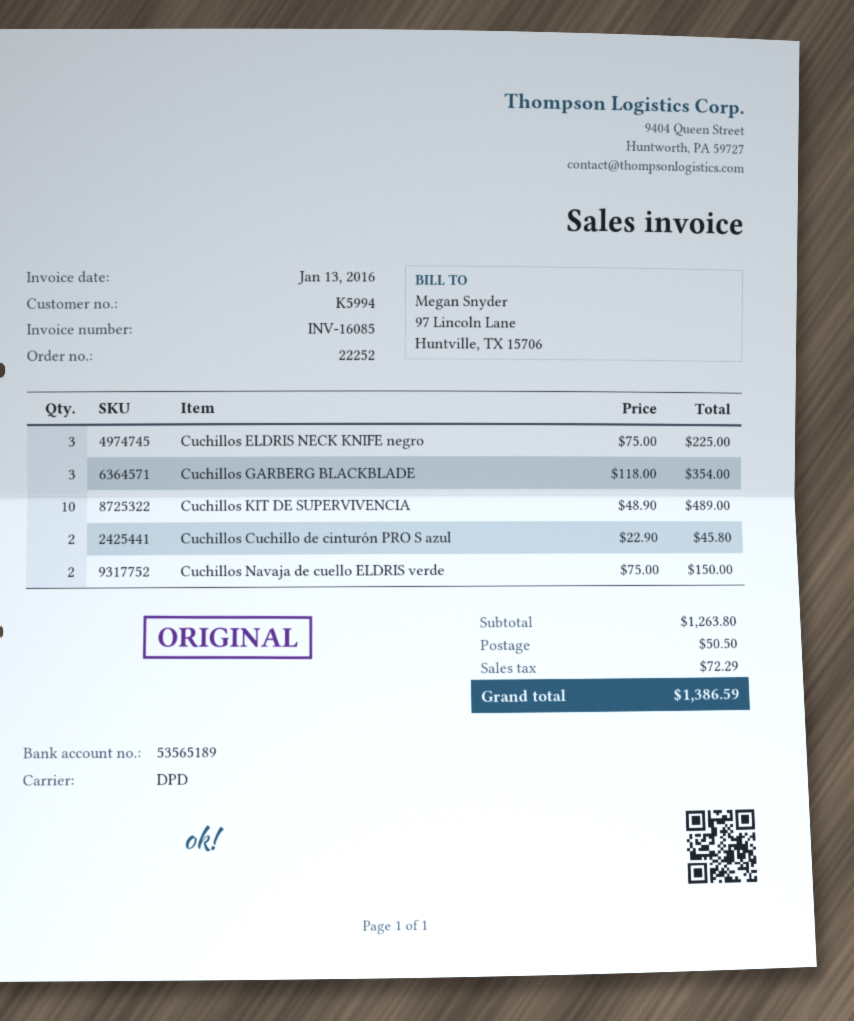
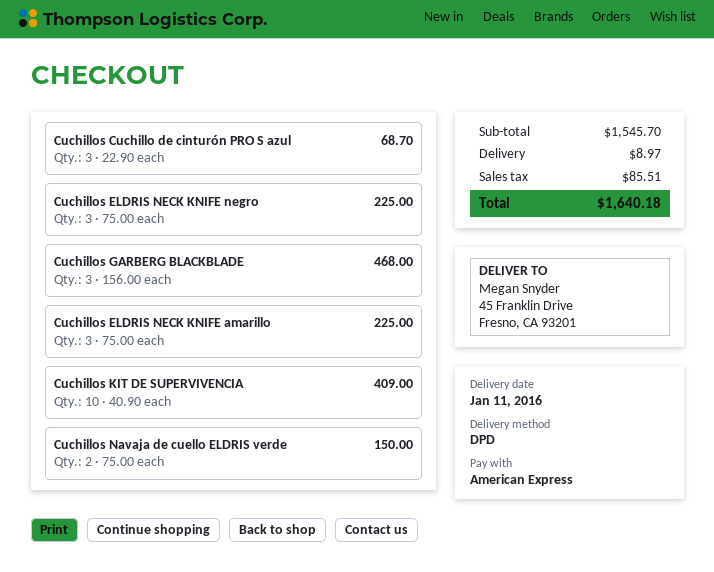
Cuchillos GARBERG BLACKBLADE: 3 x 118.00 = 354.00 -> 3 x 156.00 = 468.00
Cuchillos KIT DE SUPERVIVENCIA: 10 x 48.90 = 489.00 -> 10 x 40.90 = 409.00
Cuchillos Cuchillo de cinturón PRO S azul: 2 x 22.90 = 45.80 -> 3 x 22.90 = 68.70
Cuchillos ELDRIS NECK KNIFE amarillo: none -> 3 x 75.00 = 225.00
subtotal: 1263.80 -> 1545.70
shipping: 50.50 -> 8.97
tax: 72.29 -> 85.51
total: 1386.59 -> 1640.18

